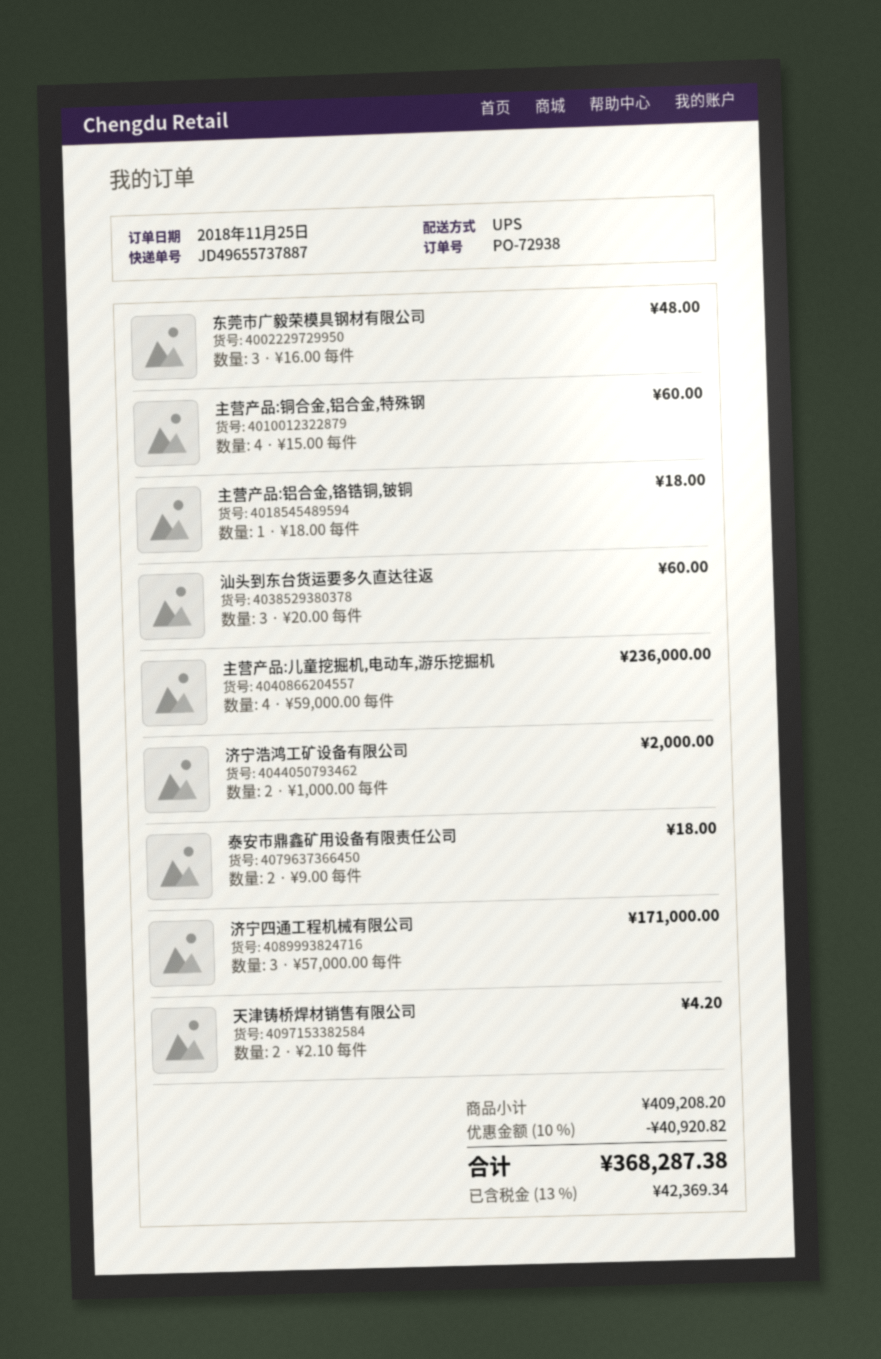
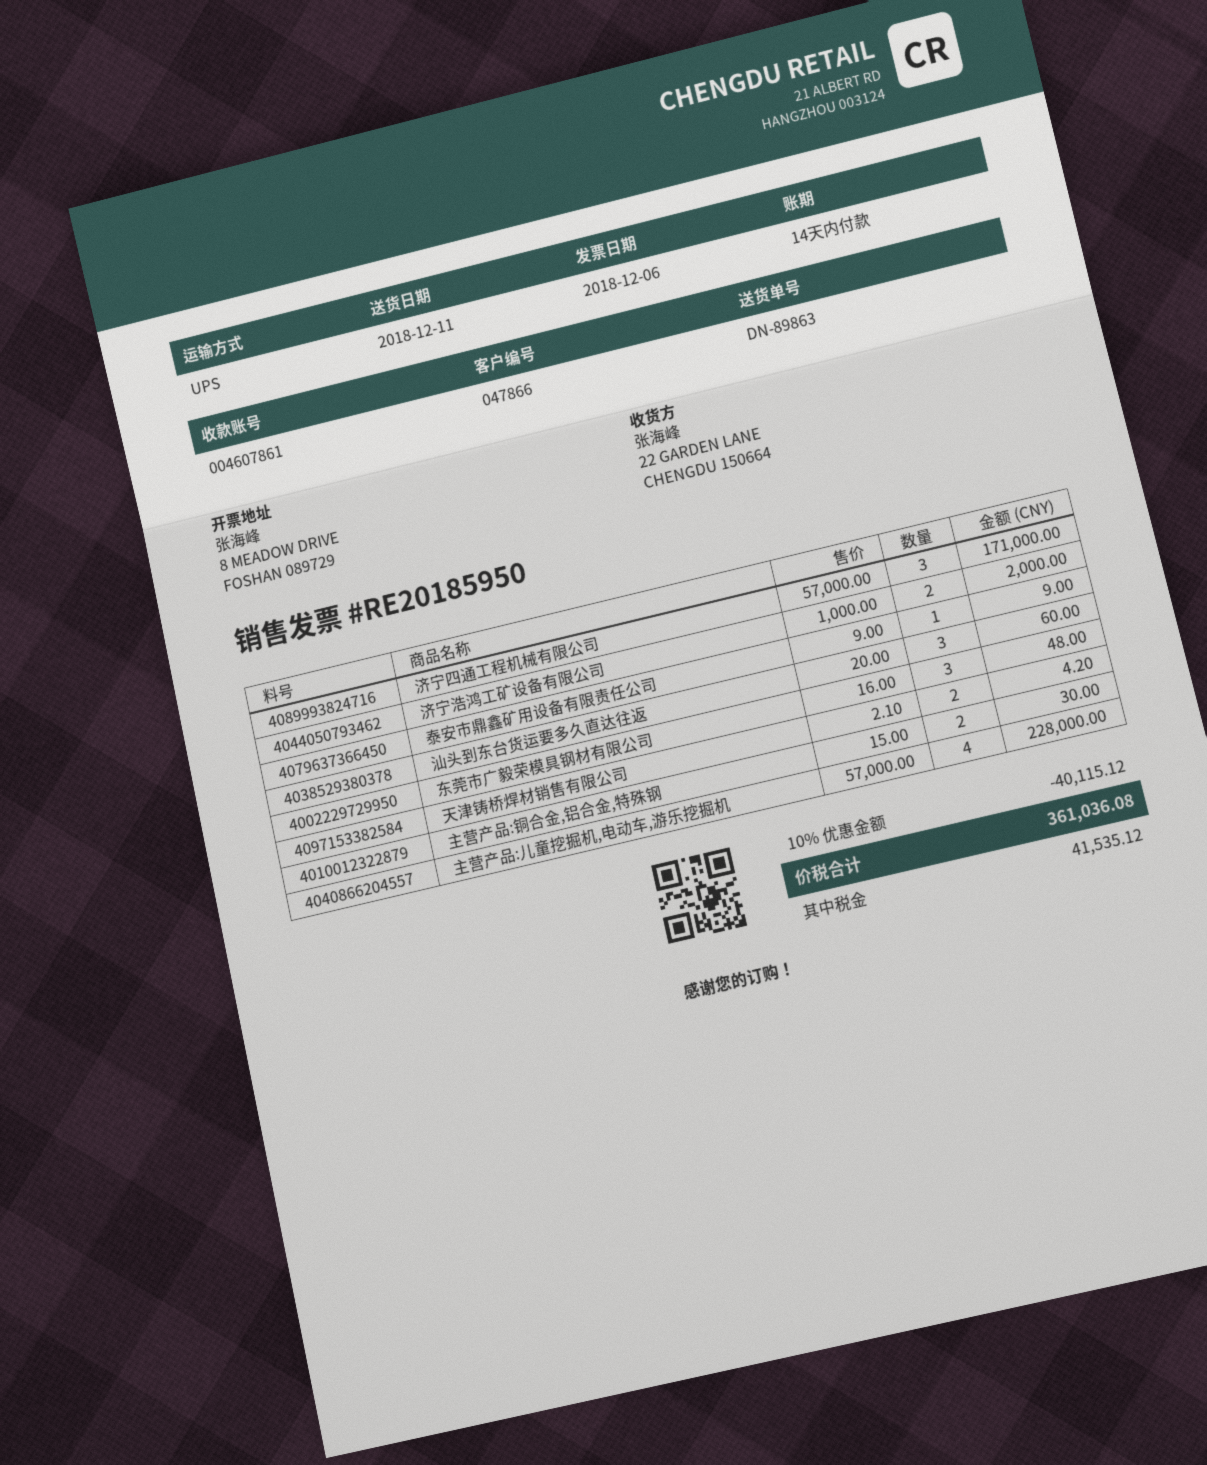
主营产品:铜合金,铝合金,特殊钢: 4 x 15.00 = 60.00 -> 2 x 15.00 = 30.00
主营产品:铝合金,铬锆铜,铍铜: 1 x 18.00 = 18.00 -> none
主营产品:儿童挖掘机,电动车,游乐挖掘机: 4 x 59000.00 = 236000.00 -> 4 x 57000.00 = 228000.00
泰安市鼎鑫矿用设备有限责任公司: 2 x 9.00 = 18.00 -> 1 x 9.00 = 9.00
discount: 10% = 40920.82 -> 10% = 40115.12
tax: 42369.34 -> 41535.12
total: 368287.38 -> 361036.08

